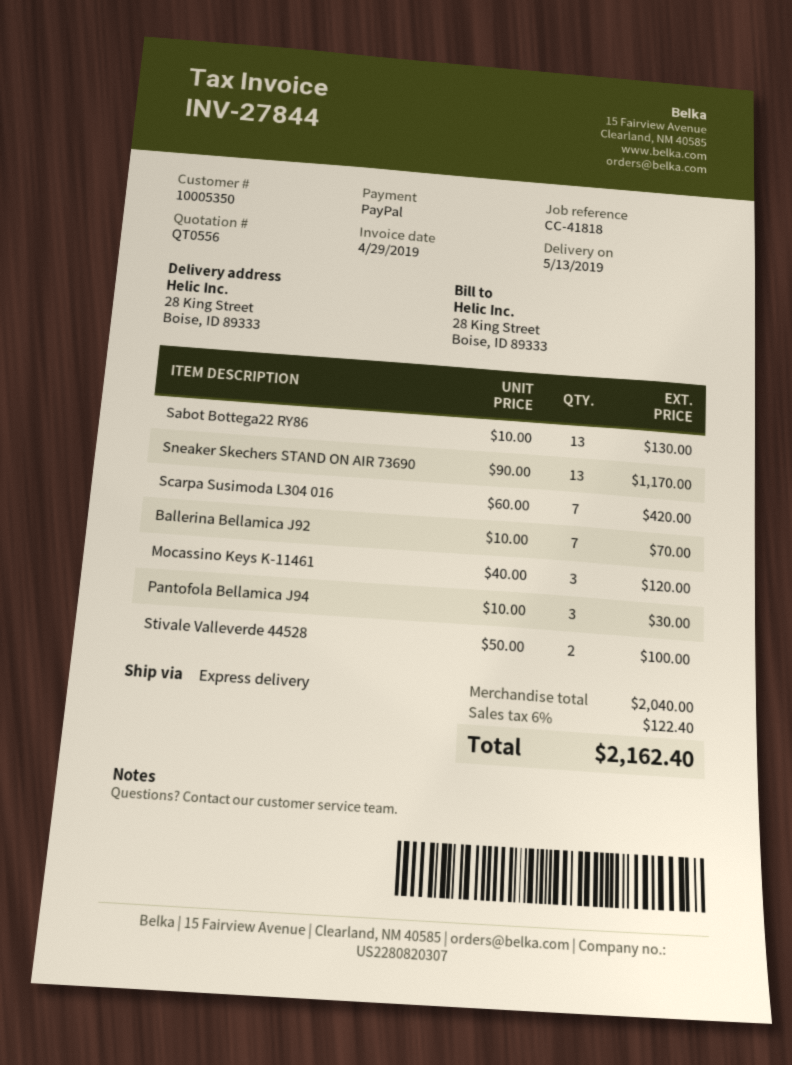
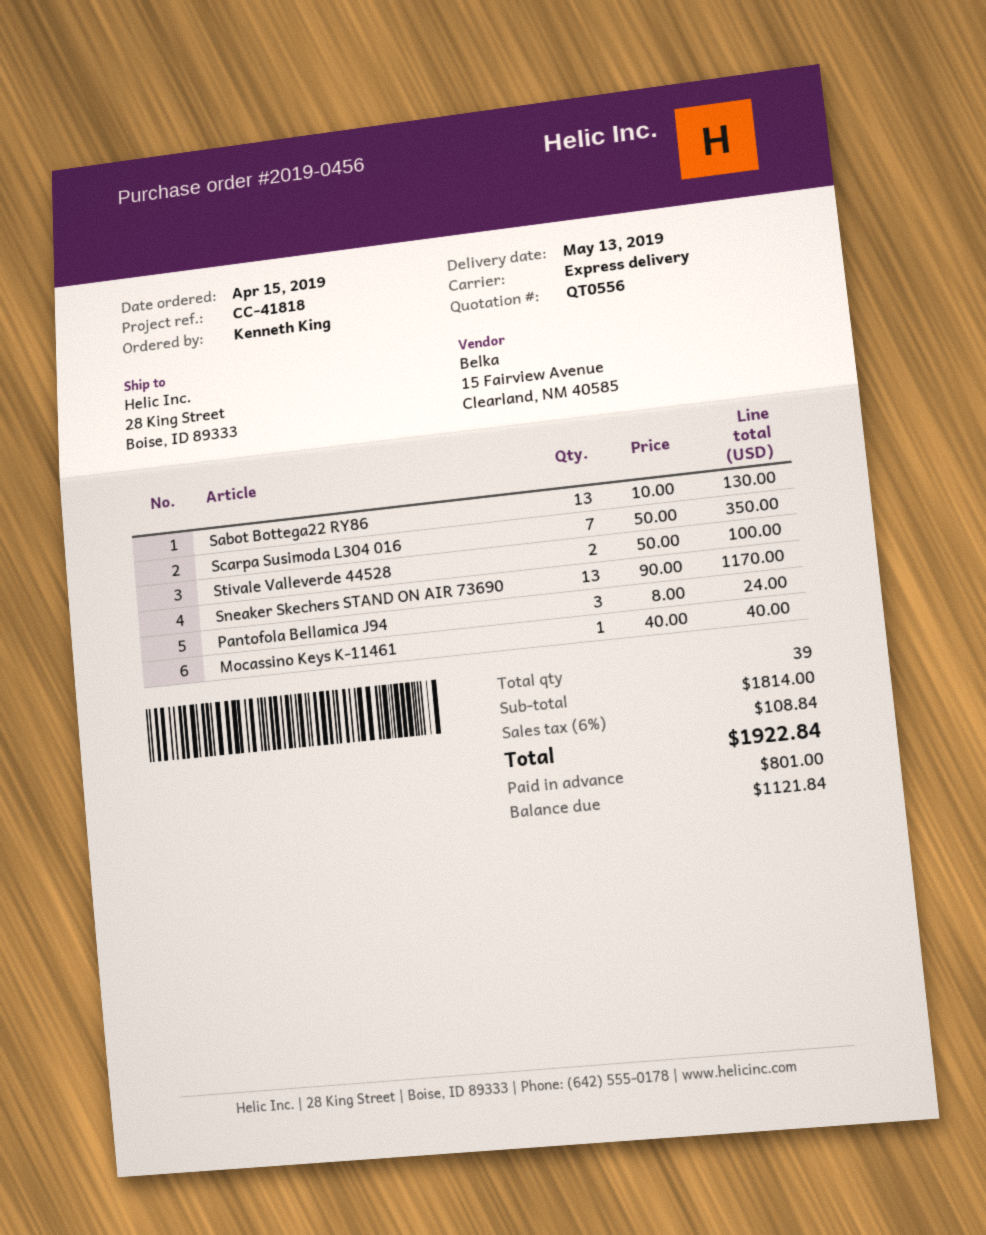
Scarpa Susimoda L304 016: 7 x 60.00 = 420.00 -> 7 x 50.00 = 350.00
Ballerina Bellamica J92: 7 x 10.00 = 70.00 -> none
Mocassino Keys K-11461: 3 x 40.00 = 120.00 -> 1 x 40.00 = 40.00
Pantofola Bellamica J94: 3 x 10.00 = 30.00 -> 3 x 8.00 = 24.00
subtotal: 2040.00 -> 1814.00
tax: 6% = 122.40 -> 6% = 108.84
total: 2162.40 -> 1922.84

